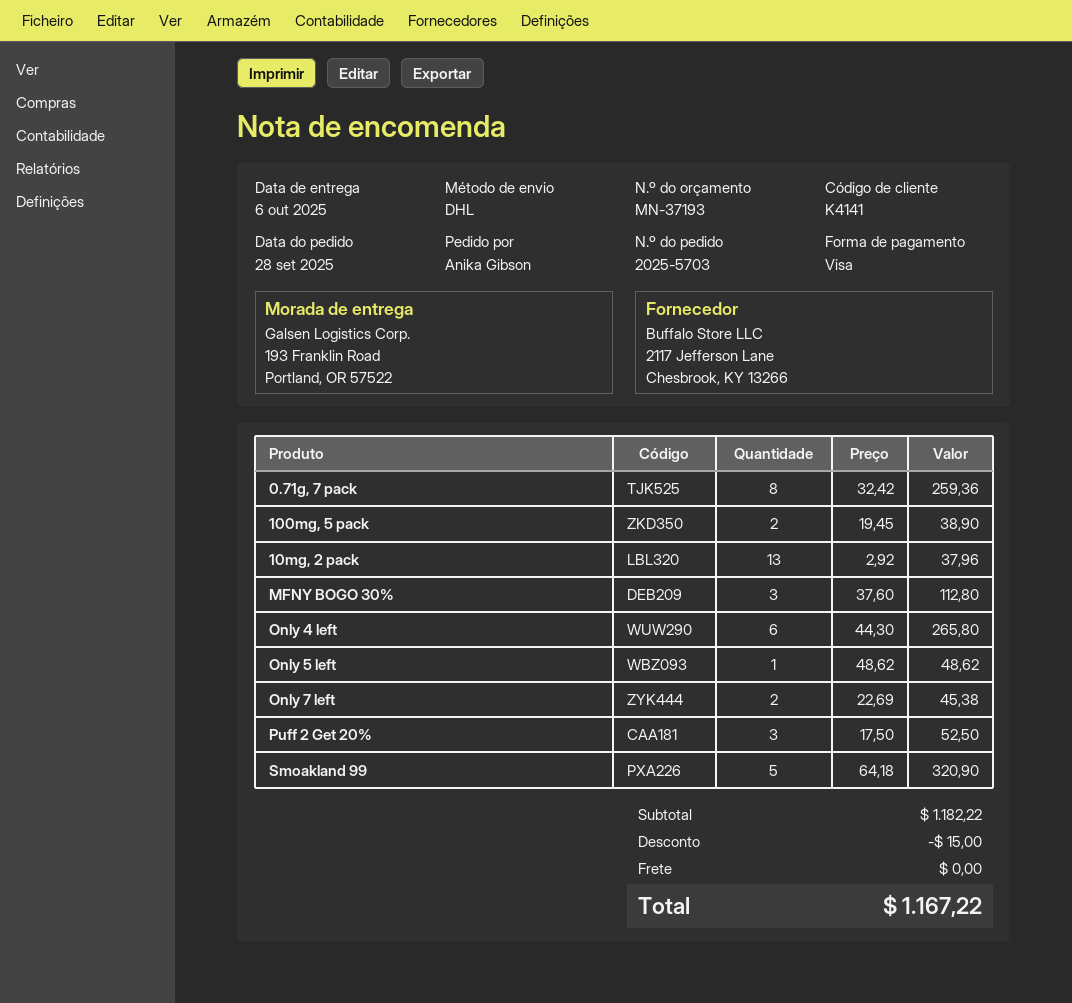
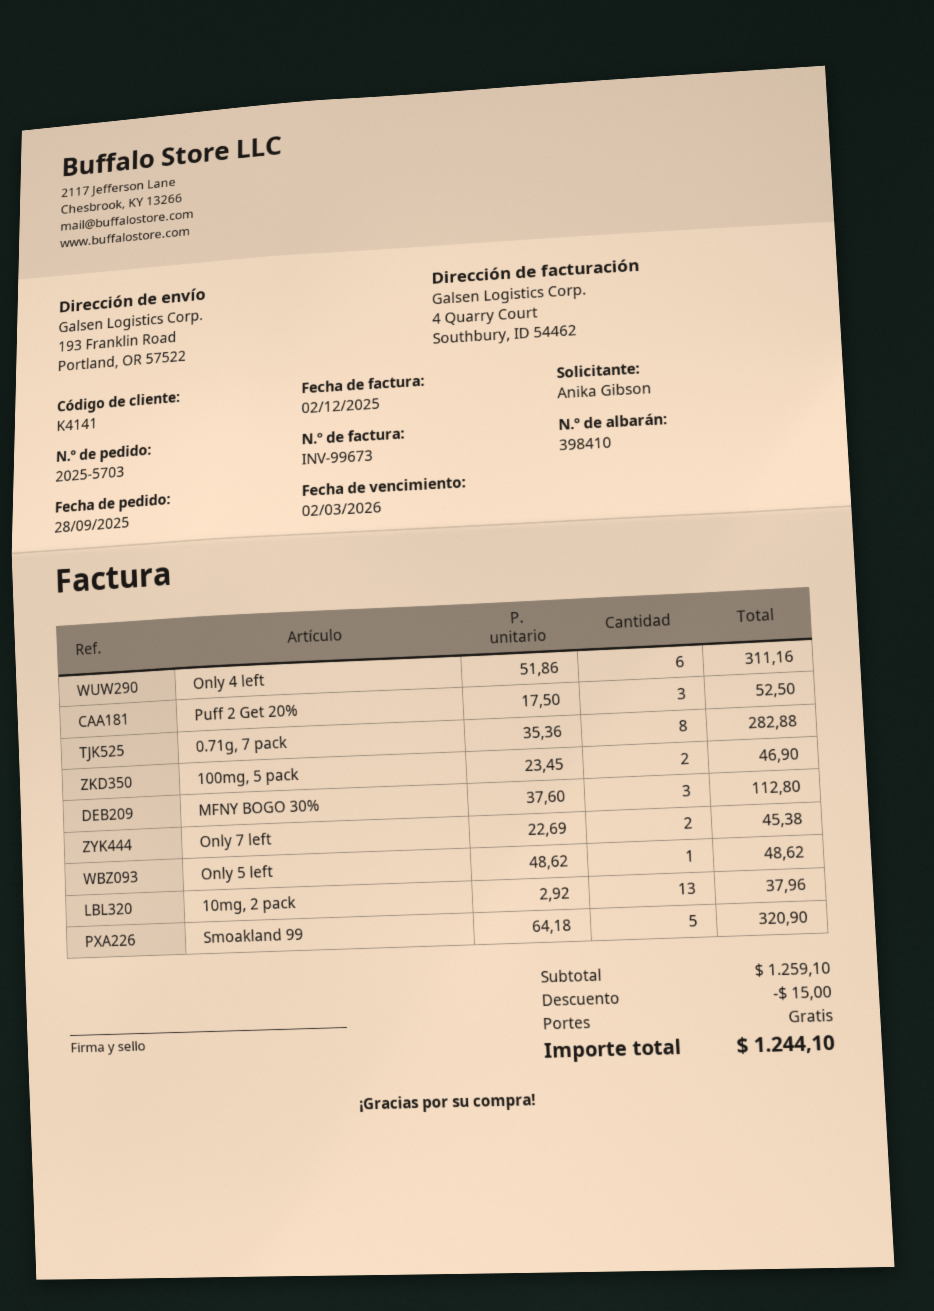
0.71g, 7 pack: 8 x 32.42 = 259.36 -> 8 x 35.36 = 282.88
100mg, 5 pack: 2 x 19.45 = 38.90 -> 2 x 23.45 = 46.90
Only 4 left: 6 x 44.30 = 265.80 -> 6 x 51.86 = 311.16
subtotal: 1182.22 -> 1259.10
total: 1167.22 -> 1244.10

